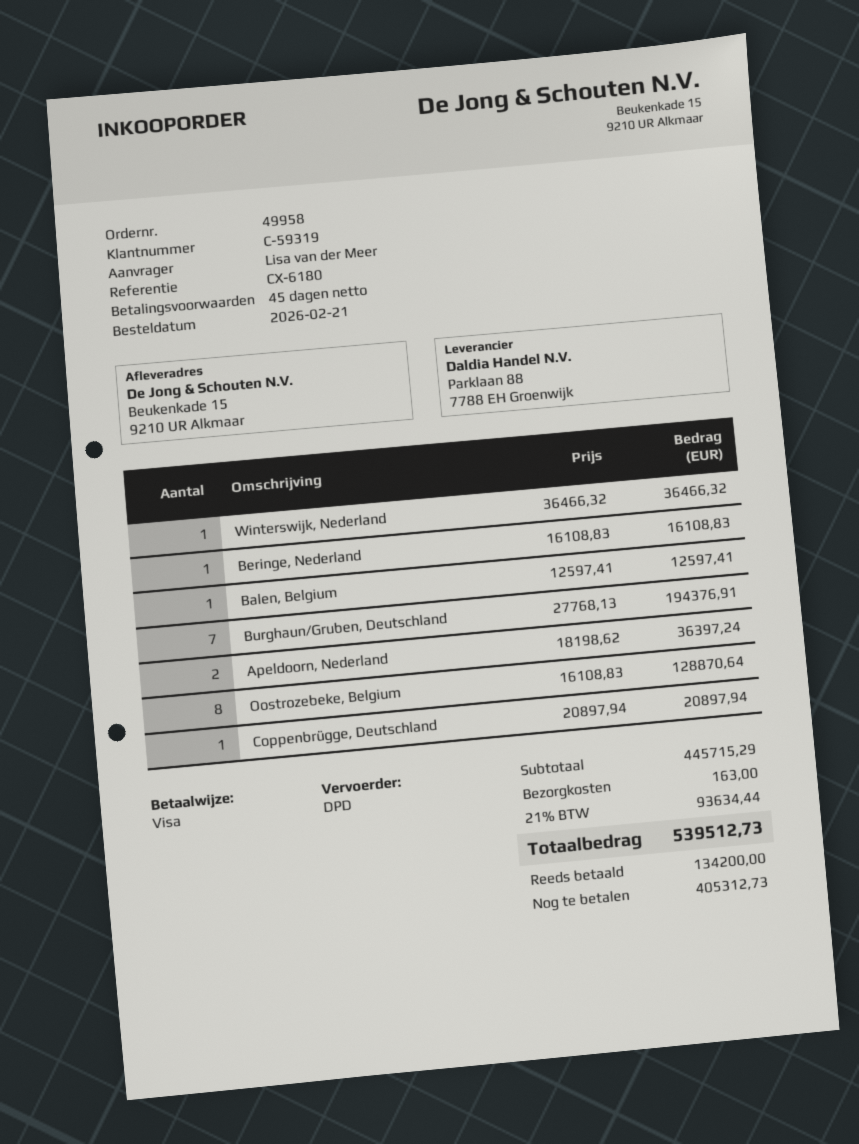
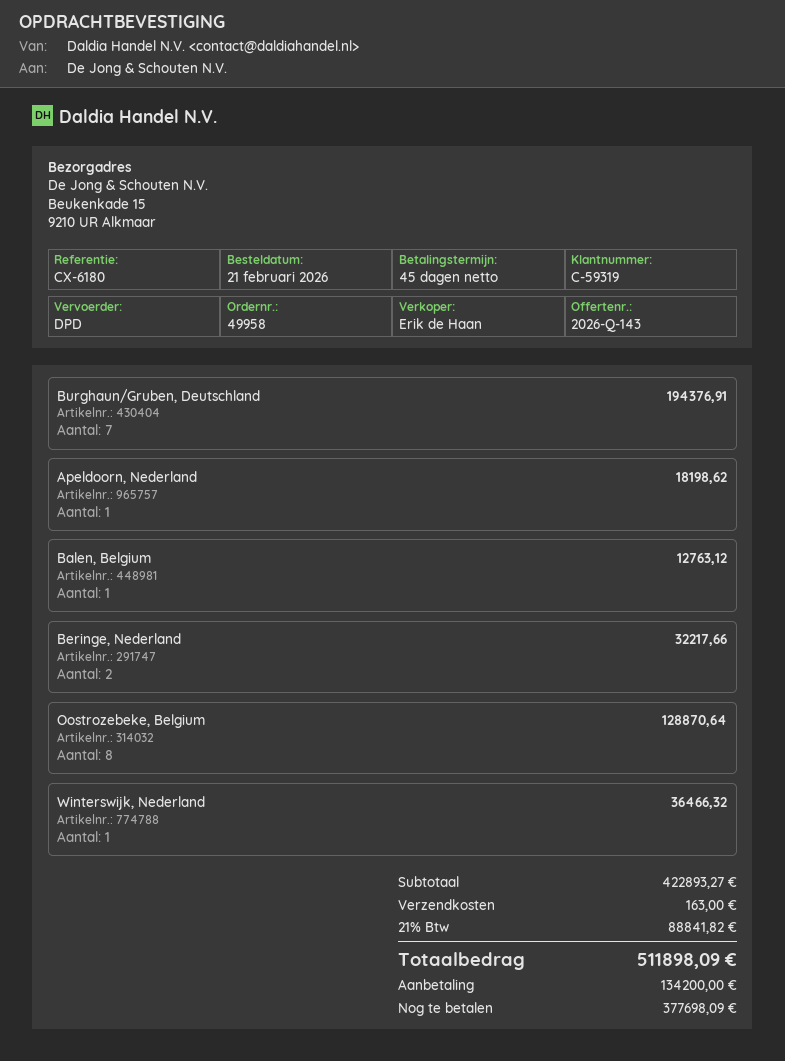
Beringe, Nederland: 1 for 16108.83 -> 2 for 32217.66
Balen, Belgium: 1 for 12597.41 -> 1 for 12763.12
Apeldoorn, Nederland: 2 for 36397.24 -> 1 for 18198.62
Coppenbrügge, Deutschland: 1 for 20897.94 -> none
subtotal: 445715.29 -> 422893.27
tax: 21% = 93634.44 -> 21% = 88841.82
total: 539512.73 -> 511898.09
balance: 405312.73 -> 377698.09

